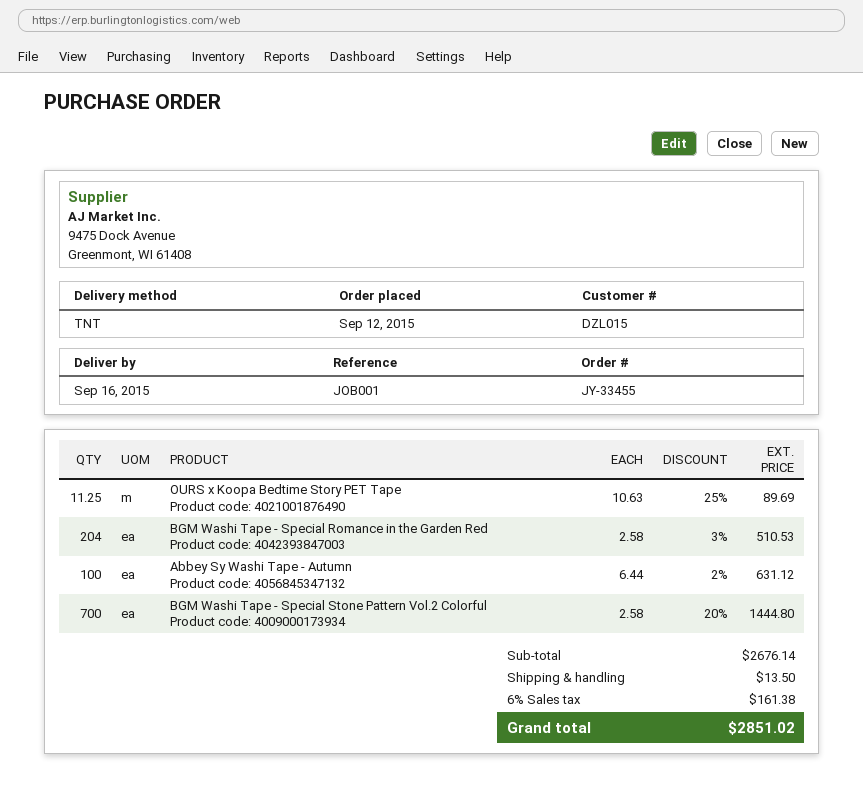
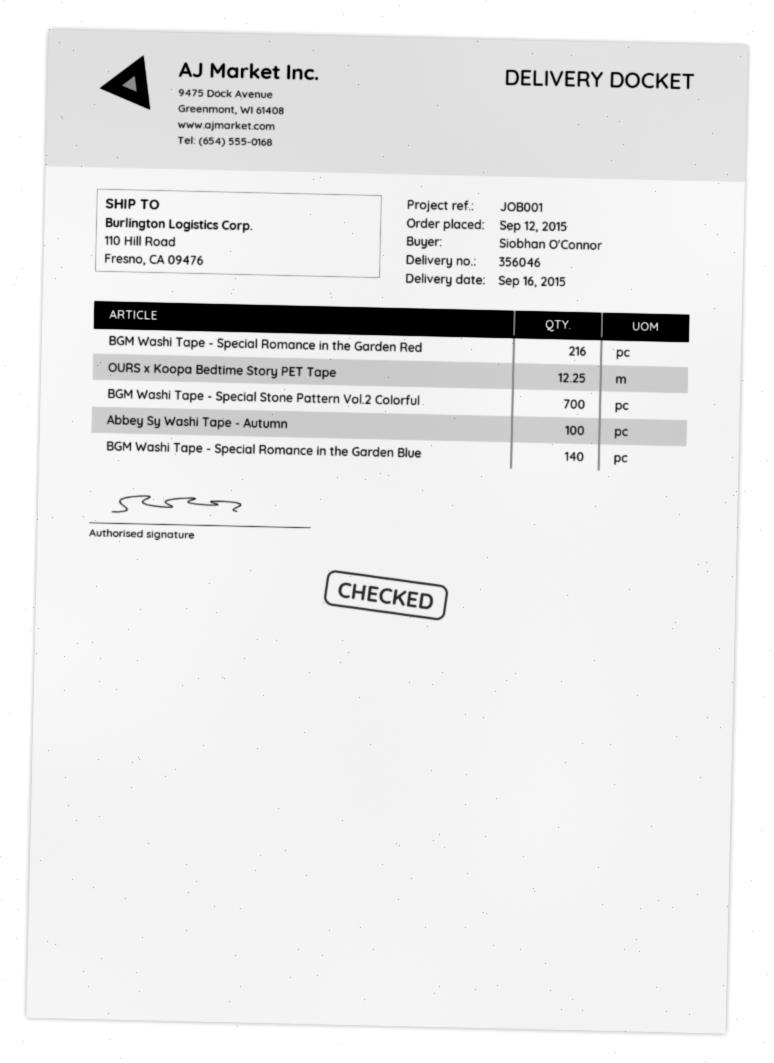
OURS x Koopa Bedtime Story PET Tape: 11.25 -> 12.25
BGM Washi Tape - Special Romance in the Garden Red: 204 -> 216
BGM Washi Tape - Special Romance in the Garden Blue: none -> 140

